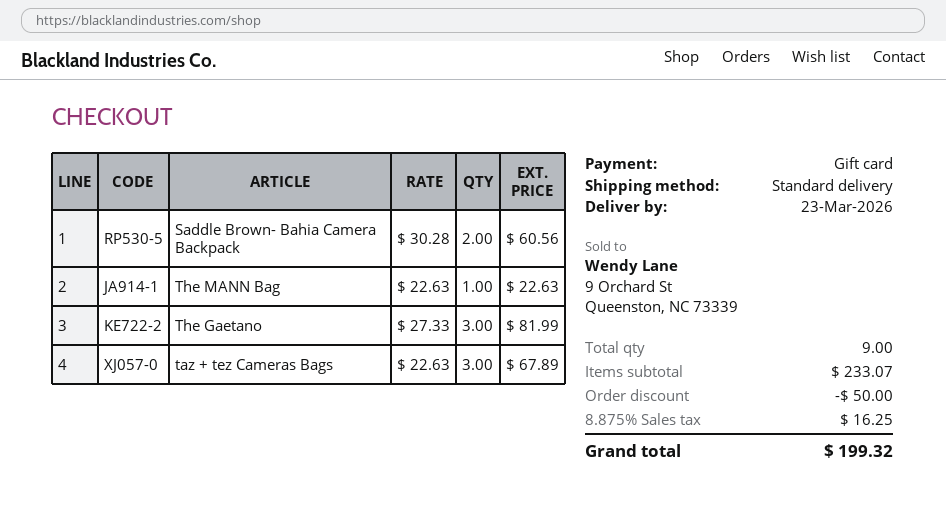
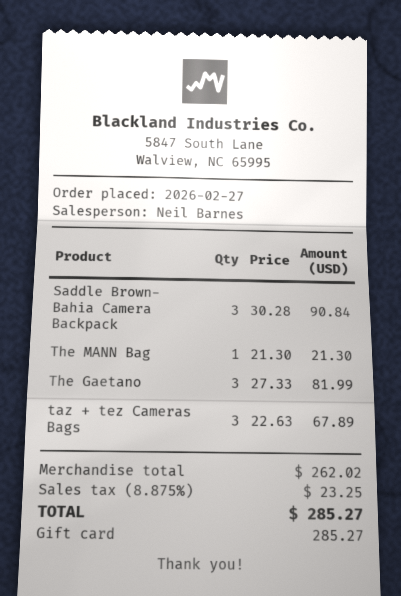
Saddle Brown- Bahia Camera Backpack: 2 x 30.28 = 60.56 -> 3 x 30.28 = 90.84
The MANN Bag: 1 x 22.63 = 22.63 -> 1 x 21.30 = 21.30
subtotal: 233.07 -> 262.02
discount: 50.00 -> none
tax: 8.875% = 16.25 -> 8.875% = 23.25
total: 199.32 -> 285.27

